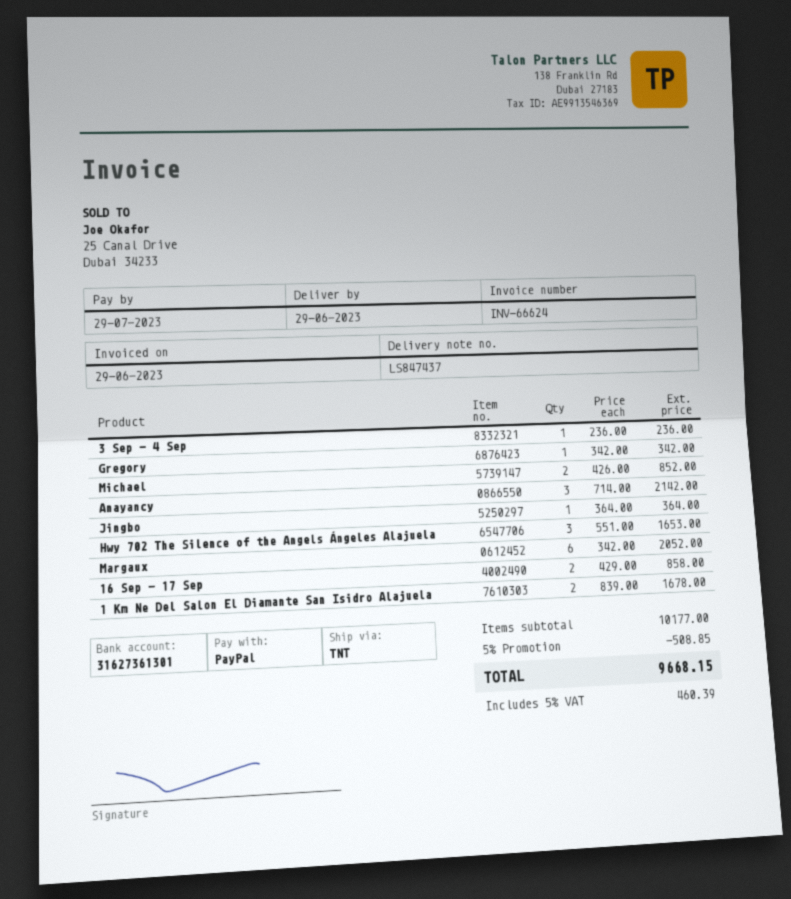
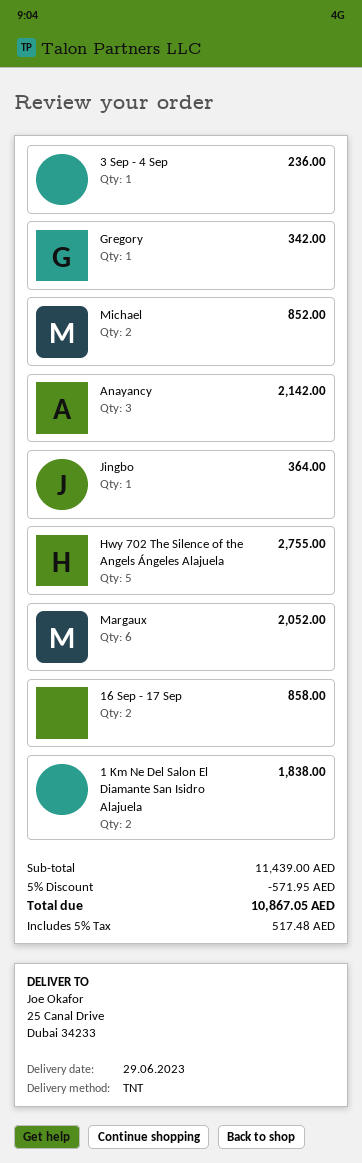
Hwy 702 The Silence of the Angels Ángeles Alajuela: 3 for 1653.00 -> 5 for 2755.00
1 Km Ne Del Salon El Diamante San Isidro Alajuela: 2 for 1678.00 -> 2 for 1838.00
subtotal: 10177.00 -> 11439.00
discount: 5% = 508.85 -> 5% = 571.95
tax: 5% = 460.39 -> 5% = 517.48
total: 9668.15 -> 10867.05

